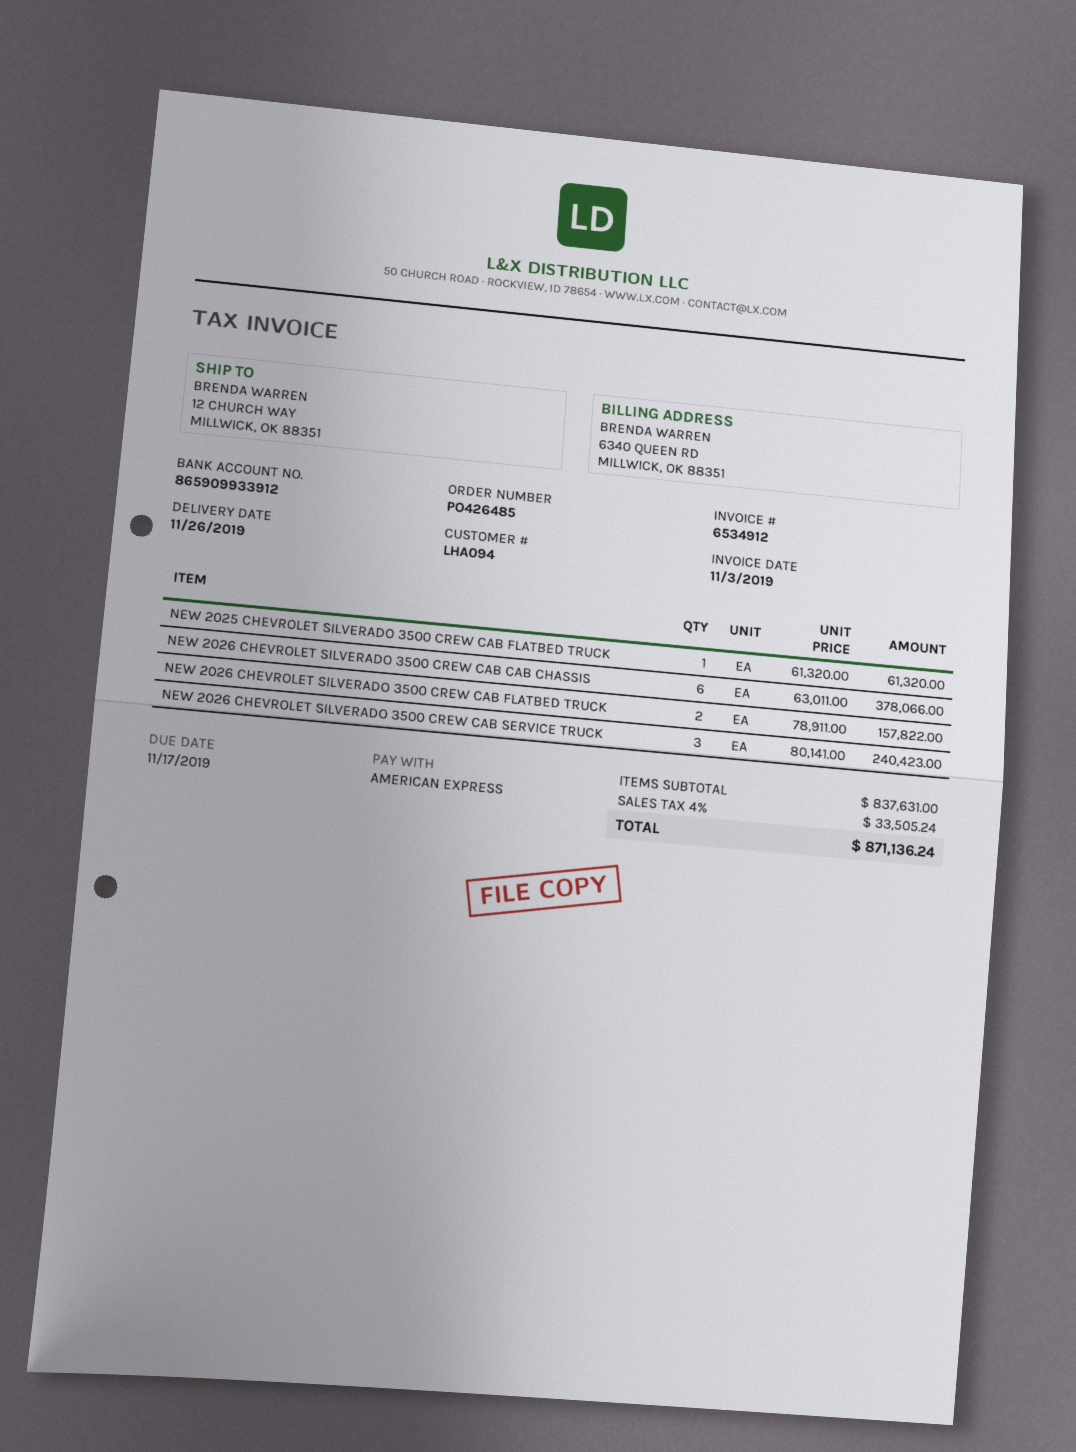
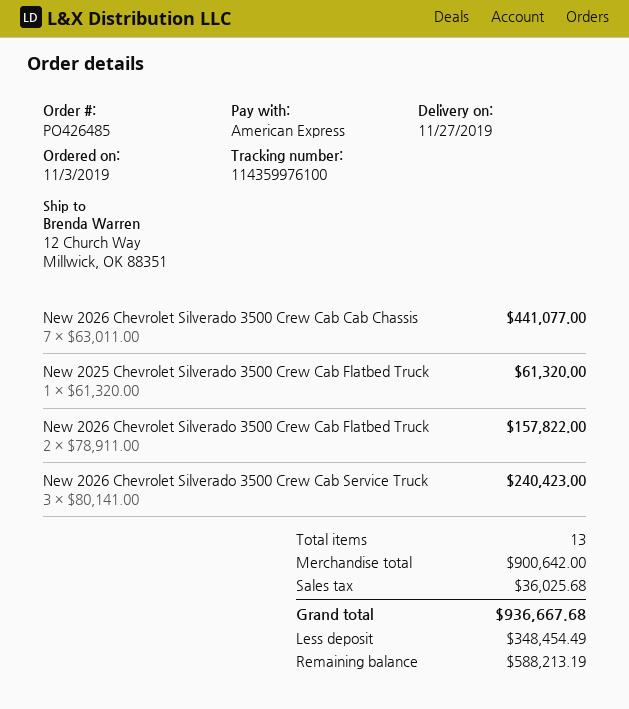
delivery date: 2019-11-26 -> 2019-11-27
NEW 2026 CHEVROLET SILVERADO 3500 CREW CAB CAB CHASSIS: 6 x 63011.00 = 378066.00 -> 7 x 63011.00 = 441077.00
subtotal: 837631.00 -> 900642.00
tax: 33505.24 -> 36025.68
total: 871136.24 -> 936667.68

